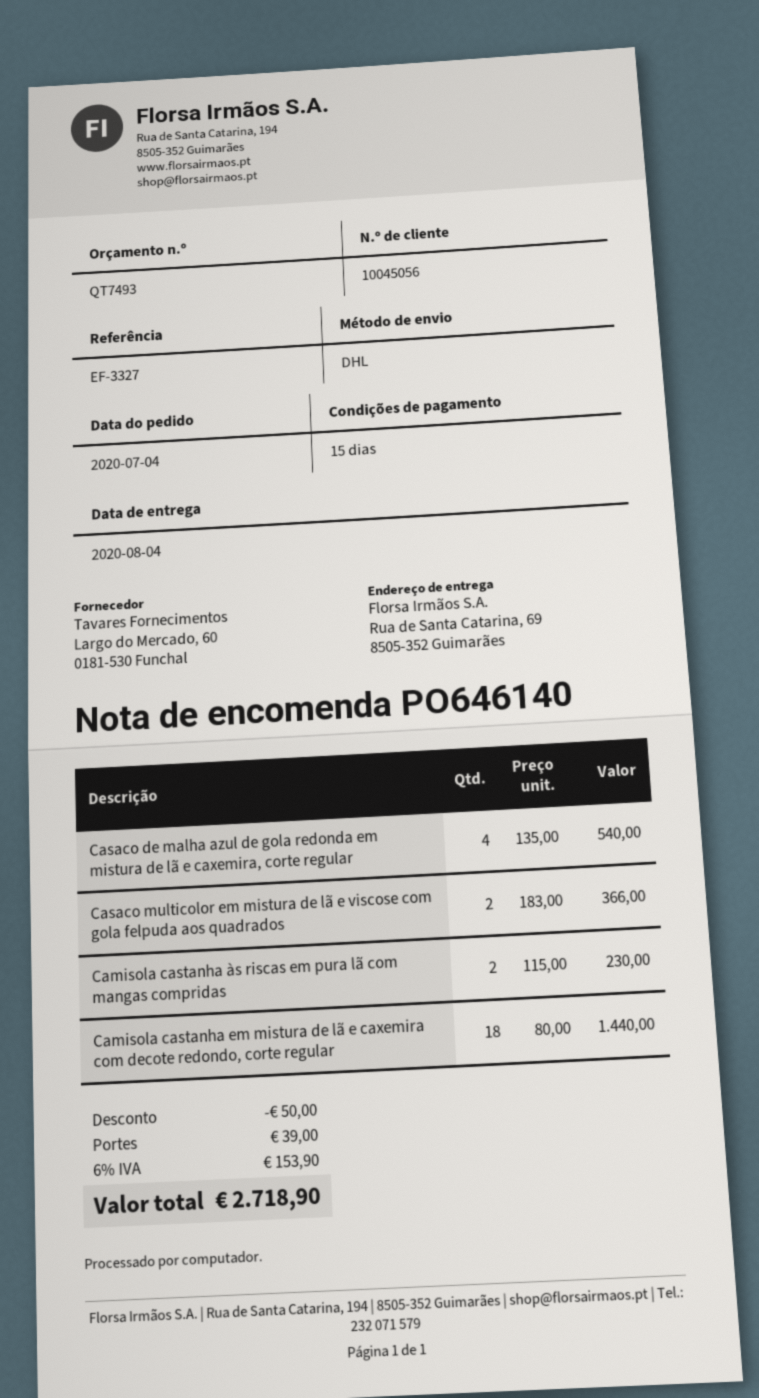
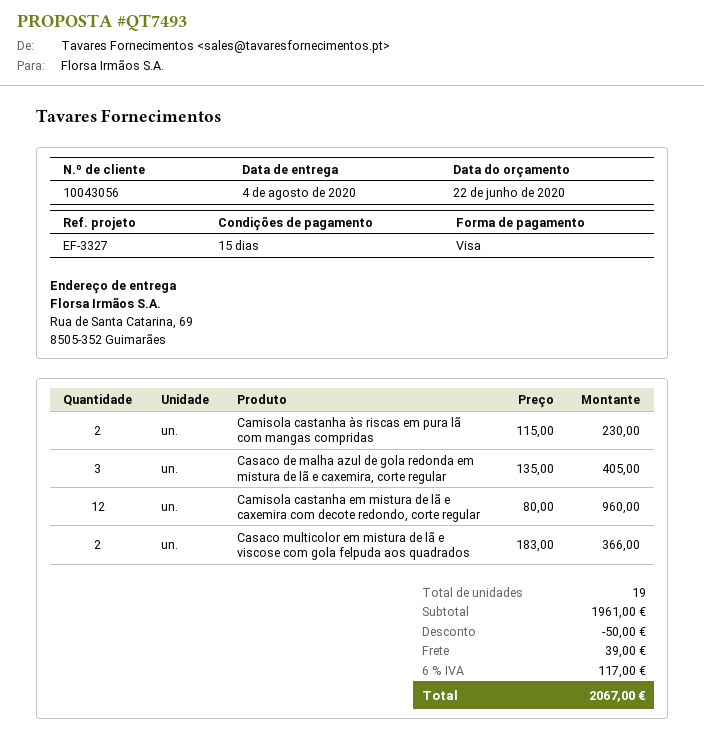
customer number: 10045056 -> 10043056
Casaco de malha azul de gola redonda em mistura de lã e caxemira, corte regular: 4 x 135.00 = 540.00 -> 3 x 135.00 = 405.00
Camisola castanha em mistura de lã e caxemira com decote redondo, corte regular: 18 x 80.00 = 1440.00 -> 12 x 80.00 = 960.00
tax: 6% = 153.90 -> 6% = 117.00
total: 2718.90 -> 2067.00

